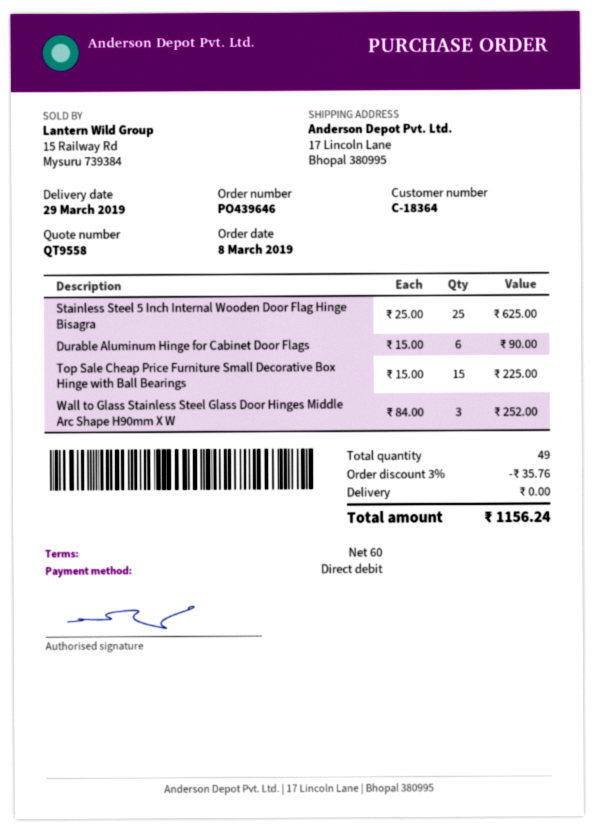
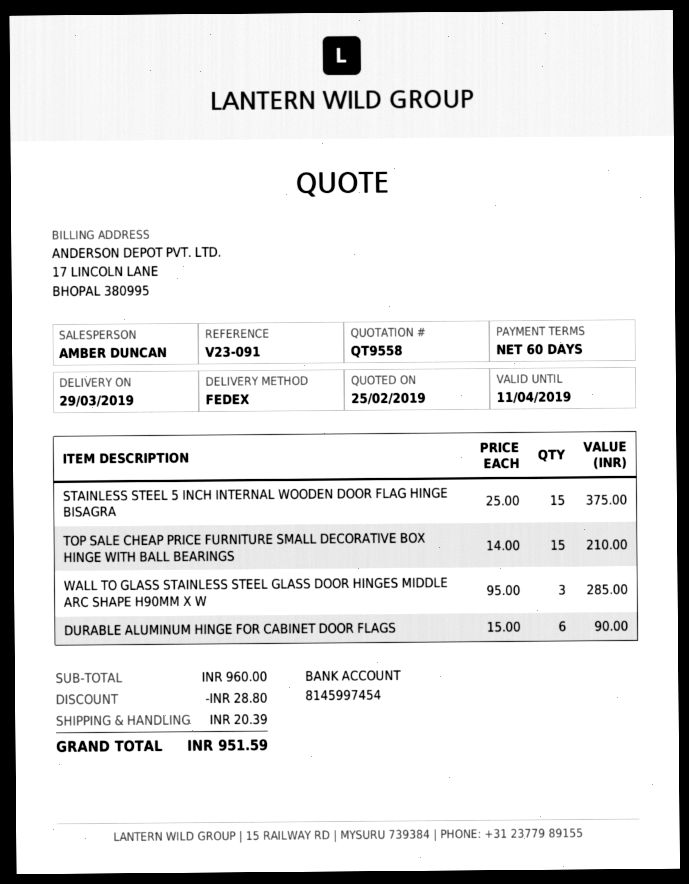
Stainless Steel 5 Inch Internal Wooden Door Flag Hinge Bisagra: 25 x 25.00 = 625.00 -> 15 x 25.00 = 375.00
Top Sale Cheap Price Furniture Small Decorative Box Hinge with Ball Bearings: 15 x 15.00 = 225.00 -> 15 x 14.00 = 210.00
Wall to Glass Stainless Steel Glass Door Hinges Middle Arc Shape H90mm X W: 3 x 84.00 = 252.00 -> 3 x 95.00 = 285.00
discount: 35.76 -> 28.80
shipping: 0.00 -> 20.39
total: 1156.24 -> 951.59

